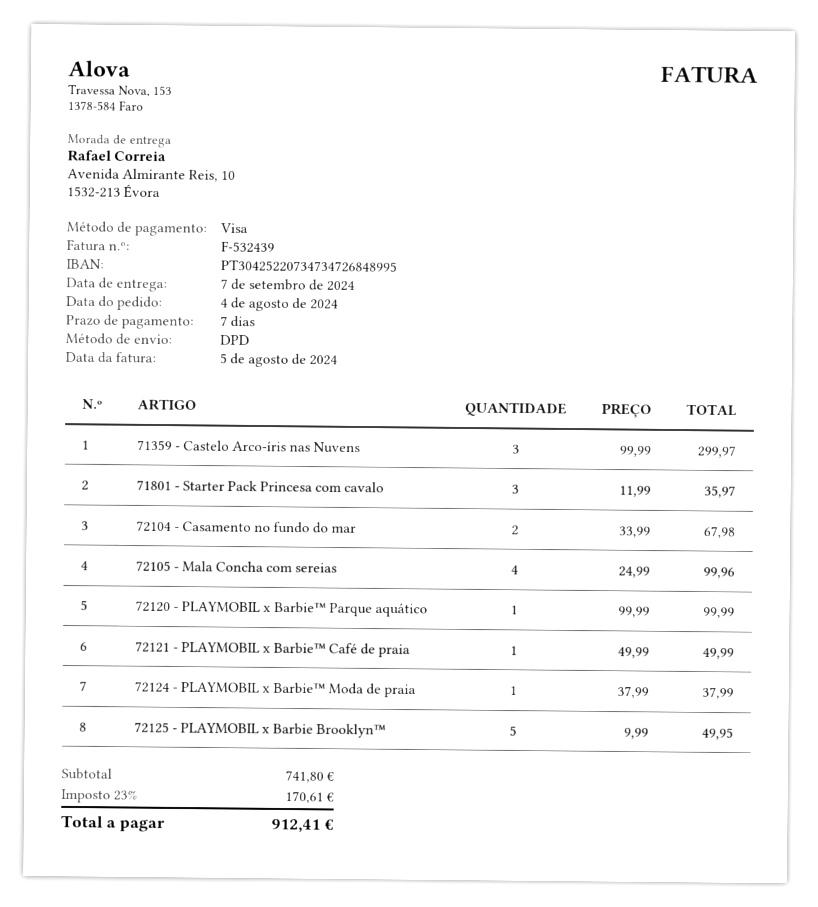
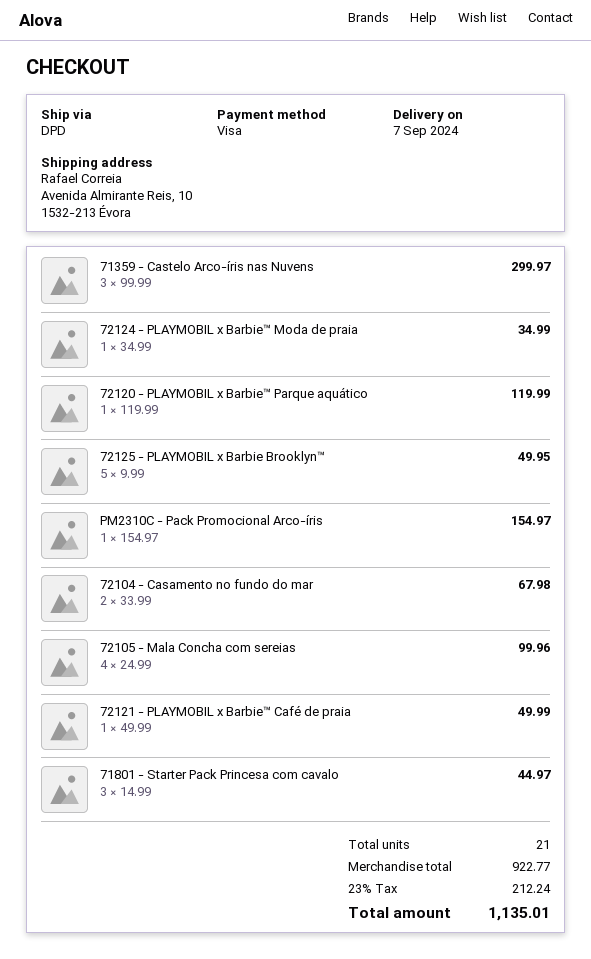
71801 - Starter Pack Princesa com cavalo: 3 x 11.99 = 35.97 -> 3 x 14.99 = 44.97
72120 - PLAYMOBIL x Barbie™ Parque aquático: 1 x 99.99 = 99.99 -> 1 x 119.99 = 119.99
72124 - PLAYMOBIL x Barbie™ Moda de praia: 1 x 37.99 = 37.99 -> 1 x 34.99 = 34.99
PM2310C - Pack Promocional Arco-íris: none -> 1 x 154.97 = 154.97
subtotal: 741.80 -> 922.77
tax: 23% = 170.61 -> 23% = 212.24
total: 912.41 -> 1135.01

